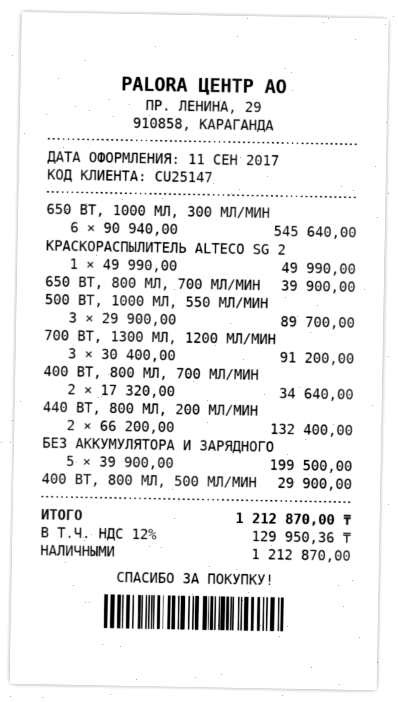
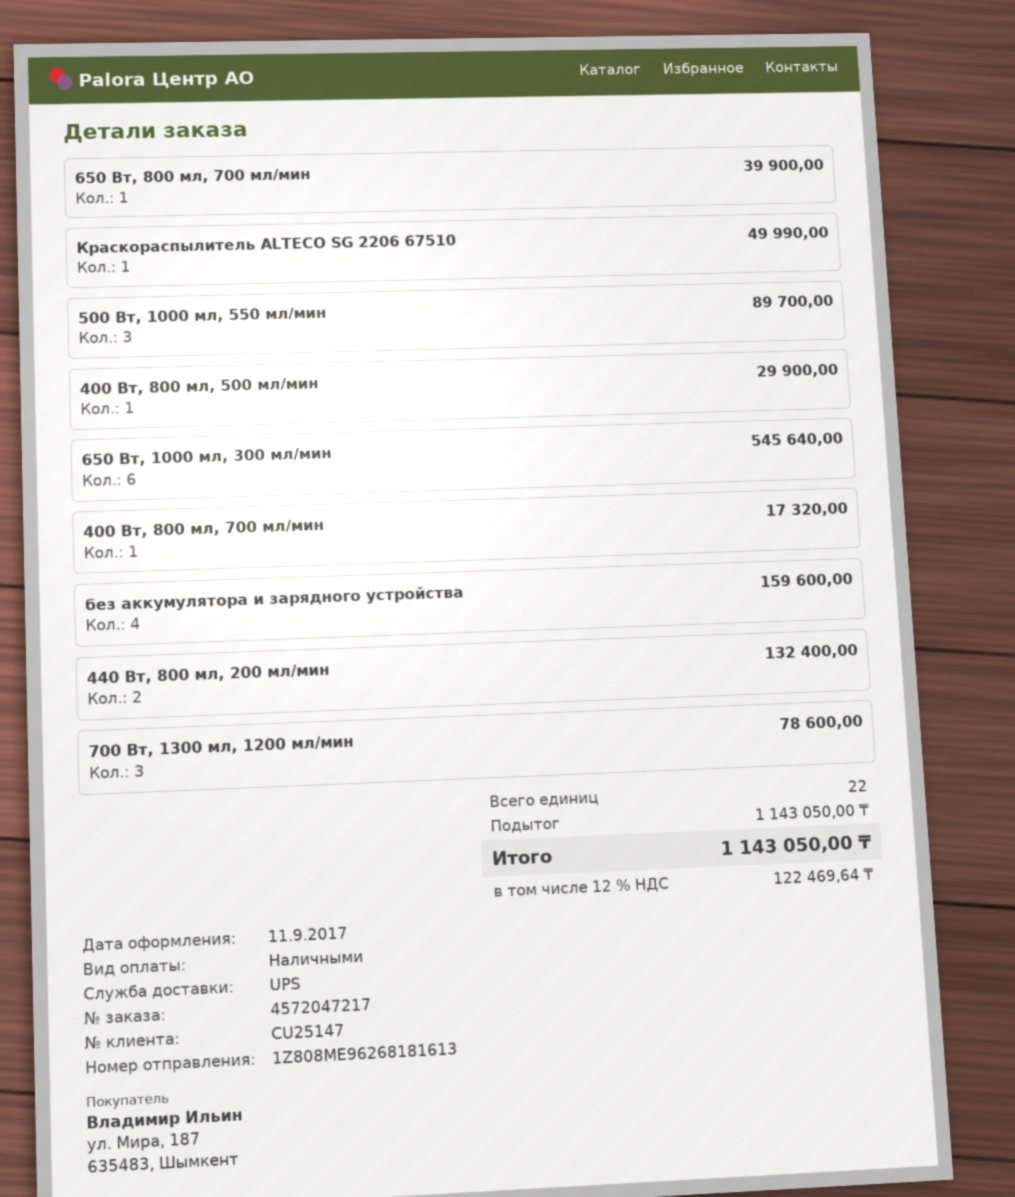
700 ВТ, 1300 МЛ, 1200 МЛ/МИН: 3 for 91200.00 -> 3 for 78600.00
400 ВТ, 800 МЛ, 700 МЛ/МИН: 2 for 34640.00 -> 1 for 17320.00
БЕЗ АККУМУЛЯТОРА И ЗАРЯДНОГО: 5 for 199500.00 -> 4 for 159600.00
tax: 12% = 129950.36 -> 12% = 122469.64
total: 1212870.00 -> 1143050.00

